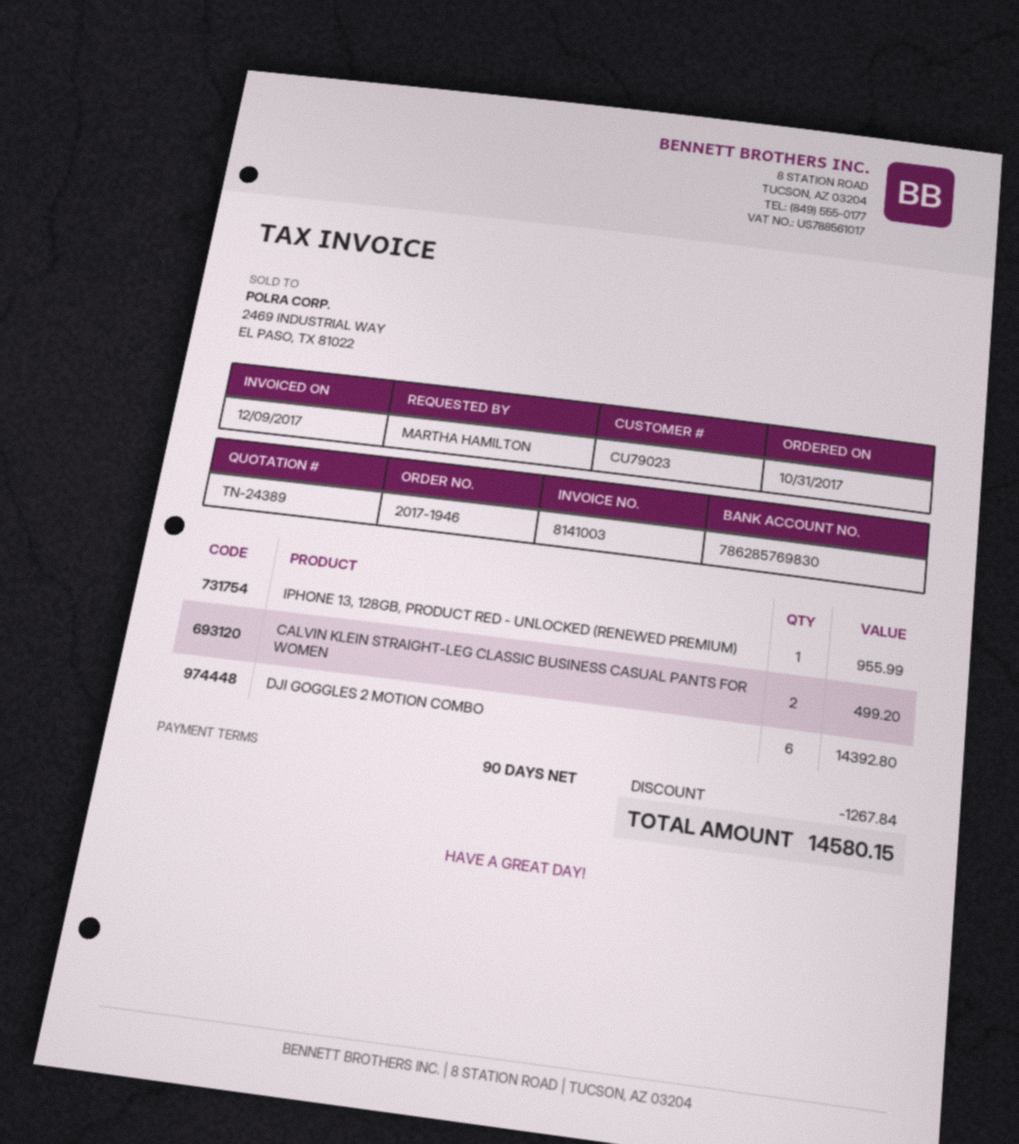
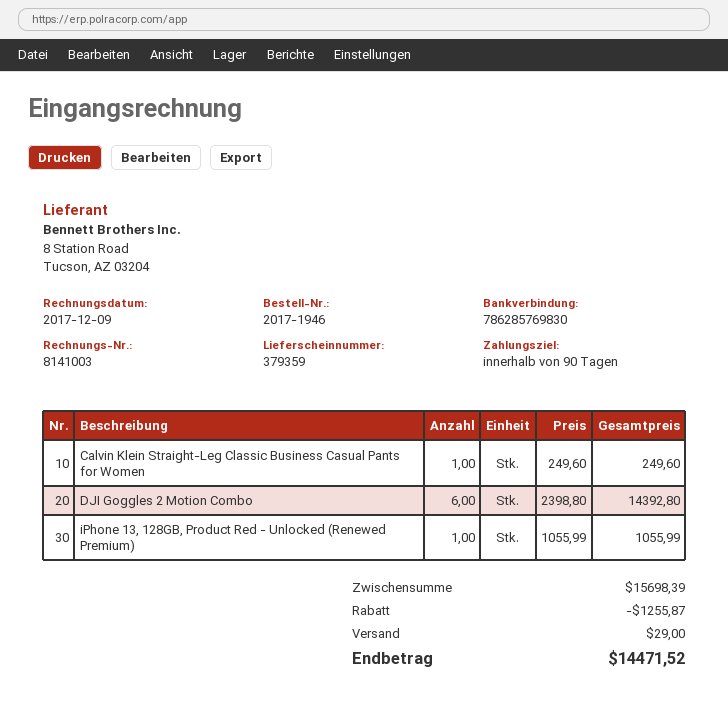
IPHONE 13, 128GB, PRODUCT RED - UNLOCKED (RENEWED PREMIUM): 1 for 955.99 -> 1 for 1055.99
CALVIN KLEIN STRAIGHT-LEG CLASSIC BUSINESS CASUAL PANTS FOR WOMEN: 2 for 499.20 -> 1 for 249.60
discount: 1267.84 -> 1255.87
shipping: none -> 29.00
total: 14580.15 -> 14471.52

